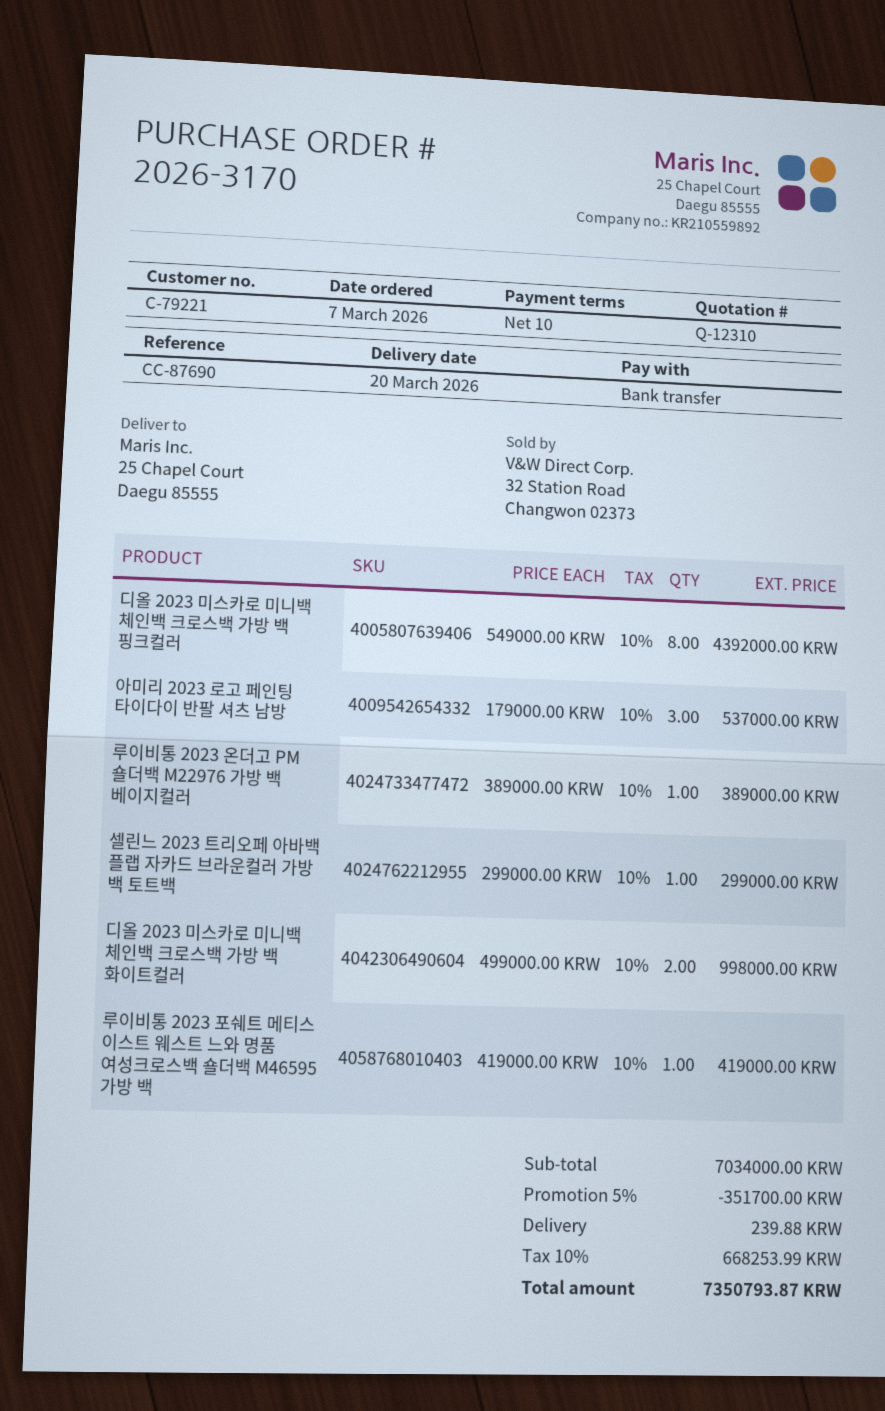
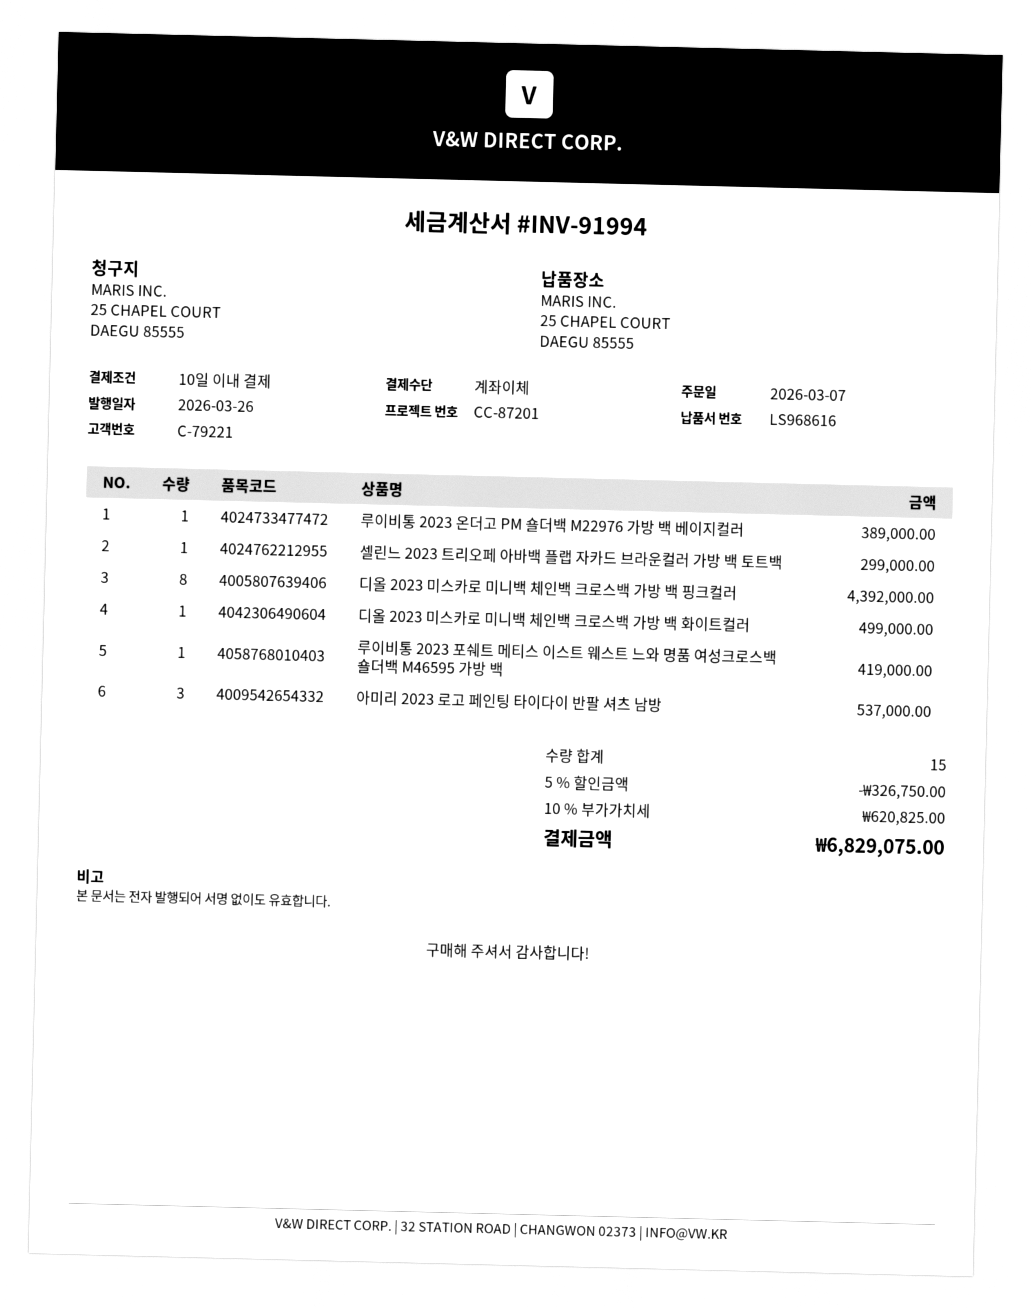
reference: CC-87690 -> CC-87201
디올 2023 미스카로 미니백 체인백 크로스백 가방 백 화이트컬러: 2 for 998000.00 -> 1 for 499000.00
discount: 5% = 351700.00 -> 5% = 326750.00
shipping: 239.88 -> none
tax: 10% = 668253.99 -> 10% = 620825.00
total: 7350793.87 -> 6829075.00

